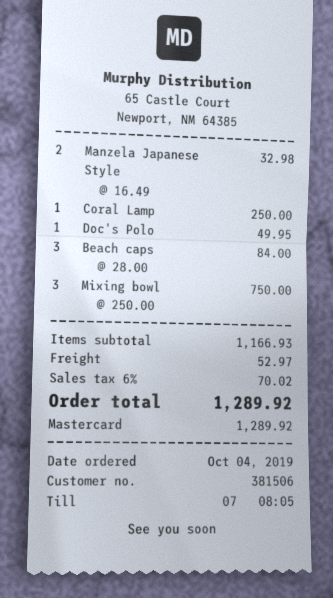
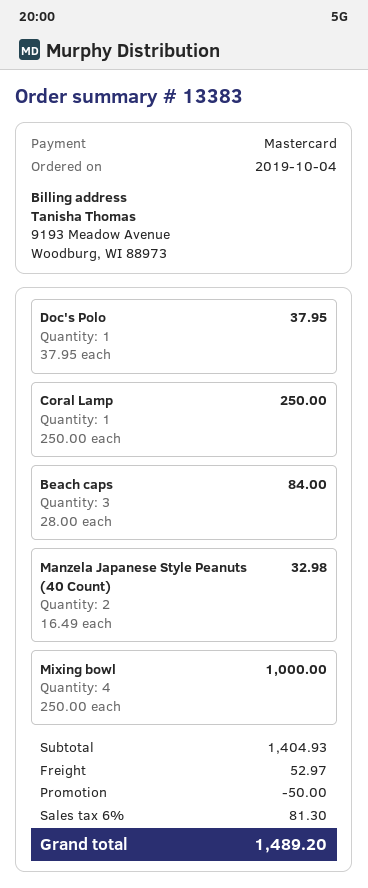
Doc's Polo: 1 x 49.95 = 49.95 -> 1 x 37.95 = 37.95
Mixing bowl: 3 x 250.00 = 750.00 -> 4 x 250.00 = 1000.00
subtotal: 1166.93 -> 1404.93
discount: none -> 50.00
tax: 6% = 70.02 -> 6% = 81.30
total: 1289.92 -> 1489.20

